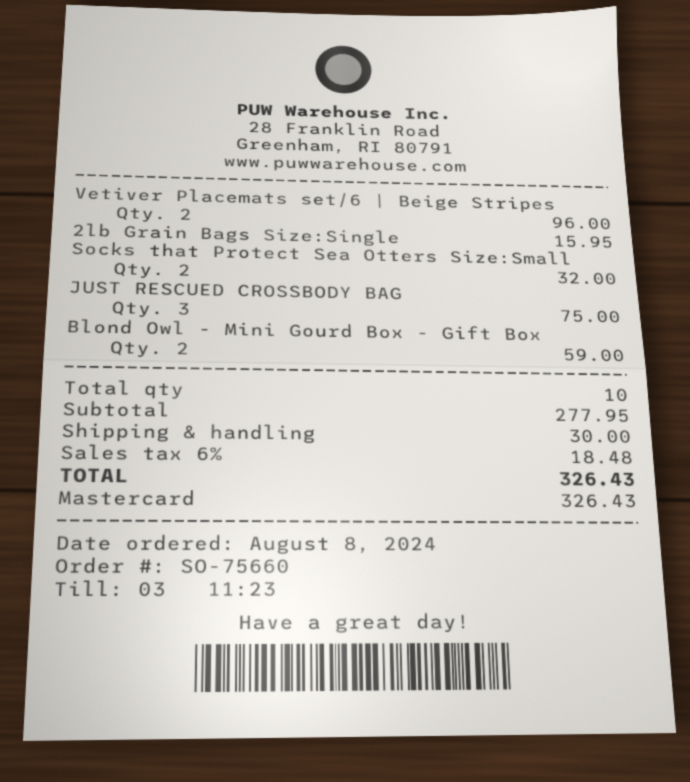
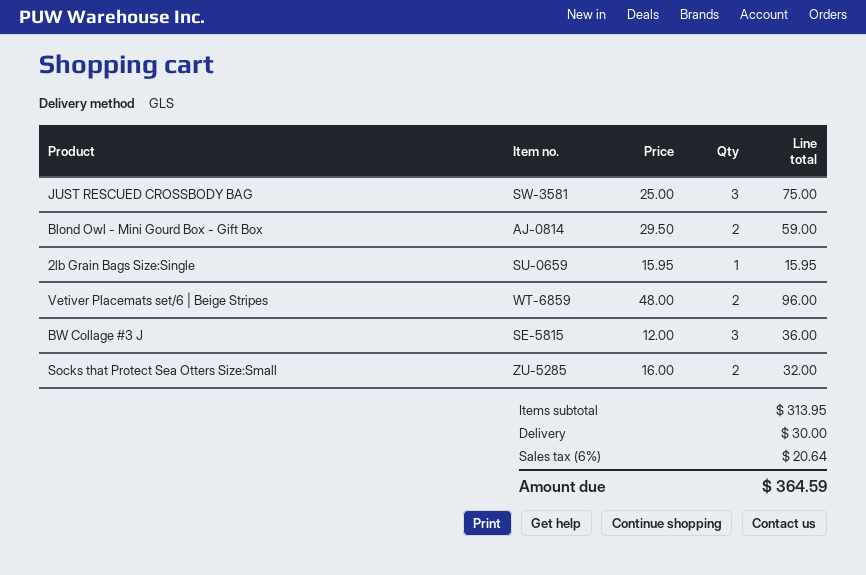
BW Collage #3 J: none -> 3 for 36.00
subtotal: 277.95 -> 313.95
tax: 6% = 18.48 -> 6% = 20.64
total: 326.43 -> 364.59

